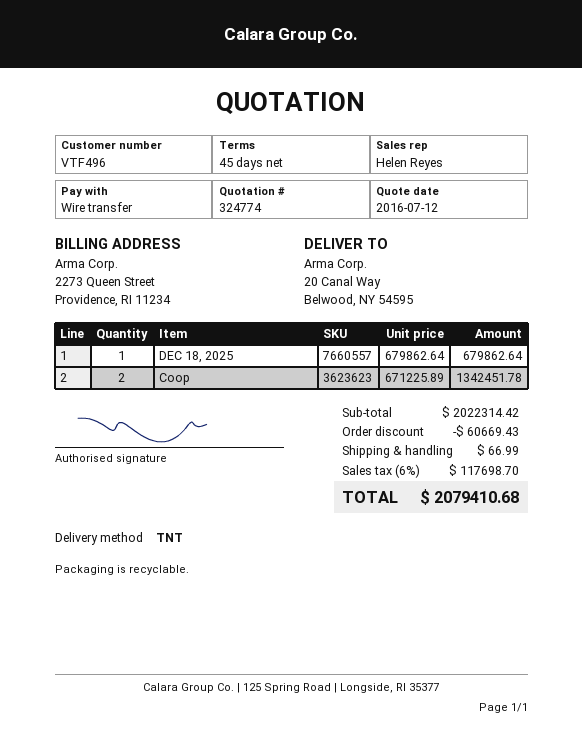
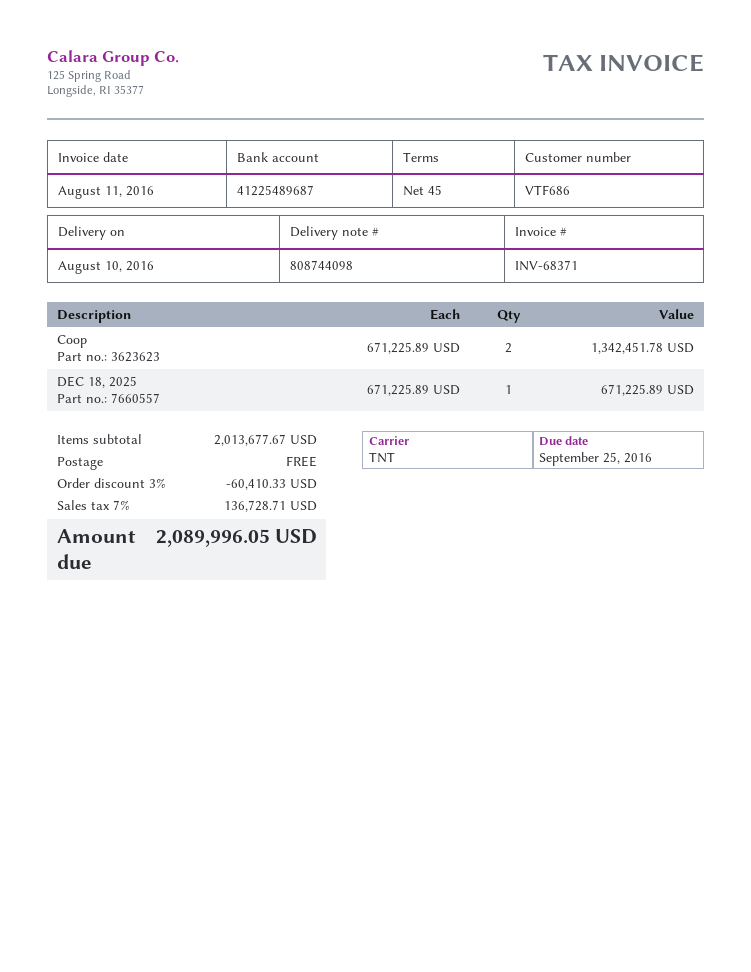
customer number: VTF496 -> VTF686
DEC 18, 2025: 1 x 679862.64 = 679862.64 -> 1 x 671225.89 = 671225.89
subtotal: 2022314.42 -> 2013677.67
discount: 60669.43 -> 60410.33
shipping: 66.99 -> 0.00
tax: 6% = 117698.70 -> 7% = 136728.71
total: 2079410.68 -> 2089996.05

